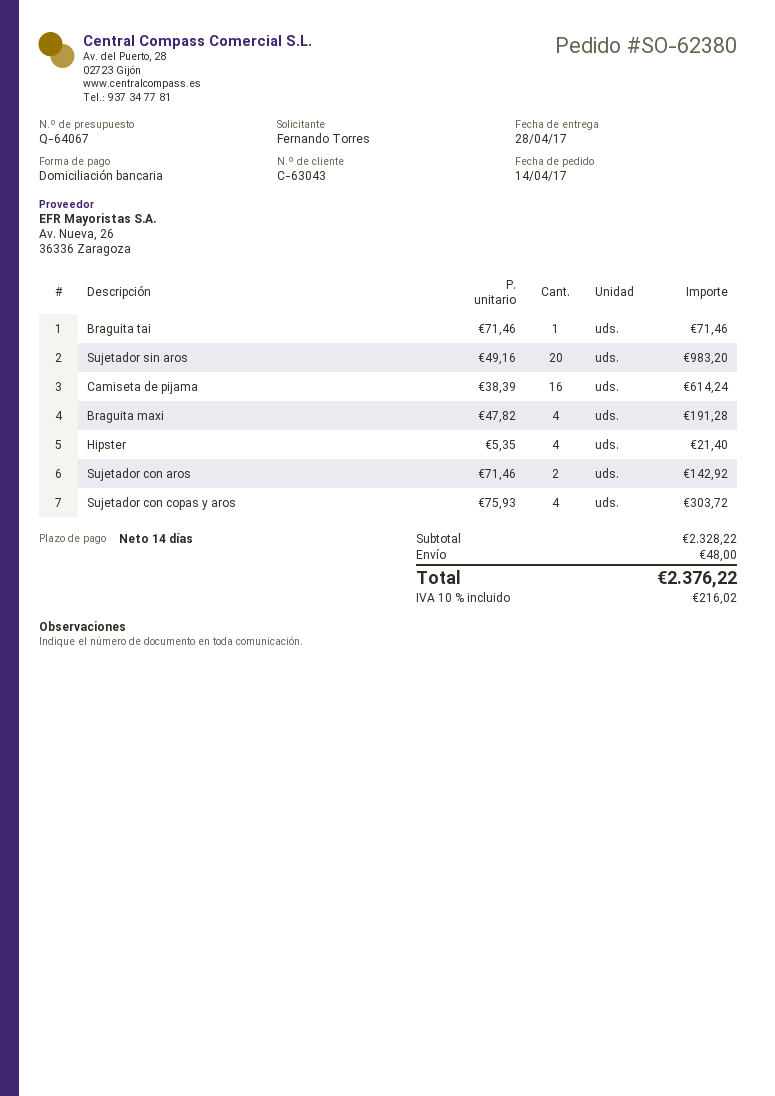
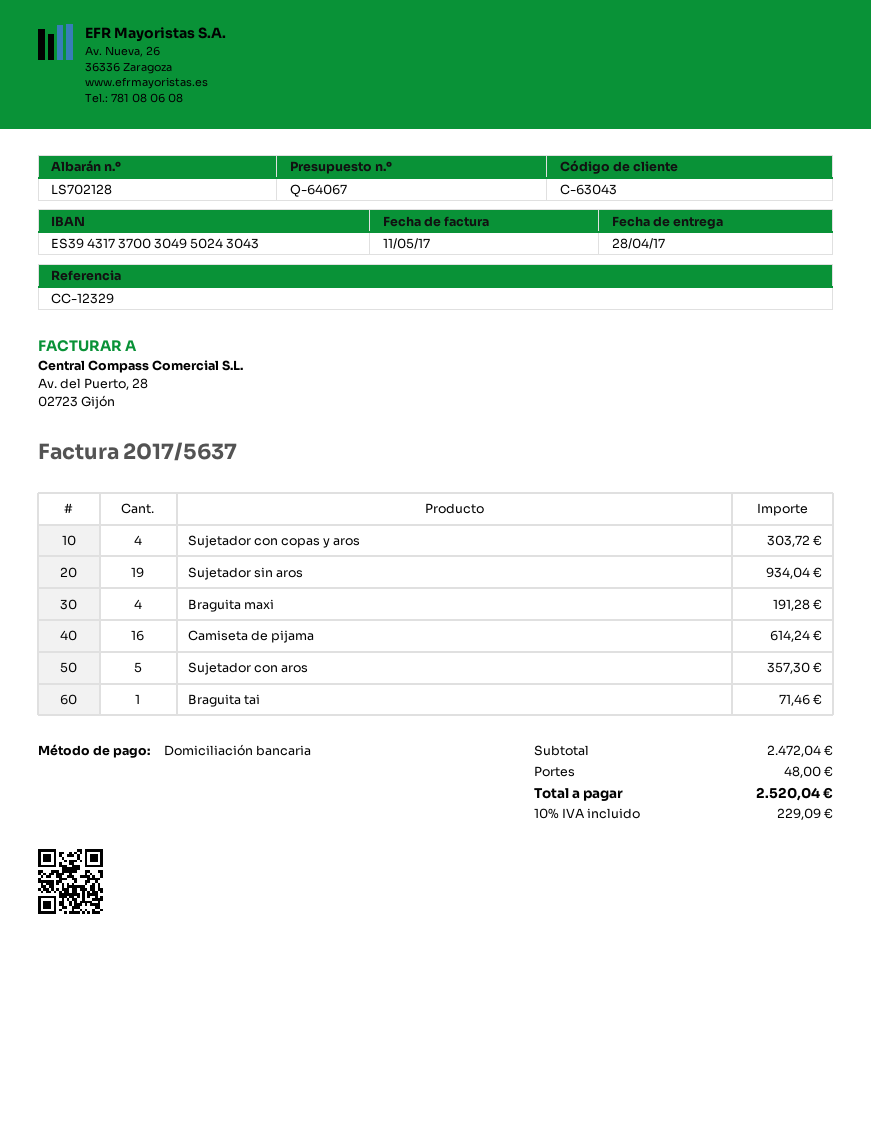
Sujetador sin aros: 20 for 983.20 -> 19 for 934.04
Hipster: 4 for 21.40 -> none
Sujetador con aros: 2 for 142.92 -> 5 for 357.30
subtotal: 2328.22 -> 2472.04
tax: 10% = 216.02 -> 10% = 229.09
total: 2376.22 -> 2520.04

